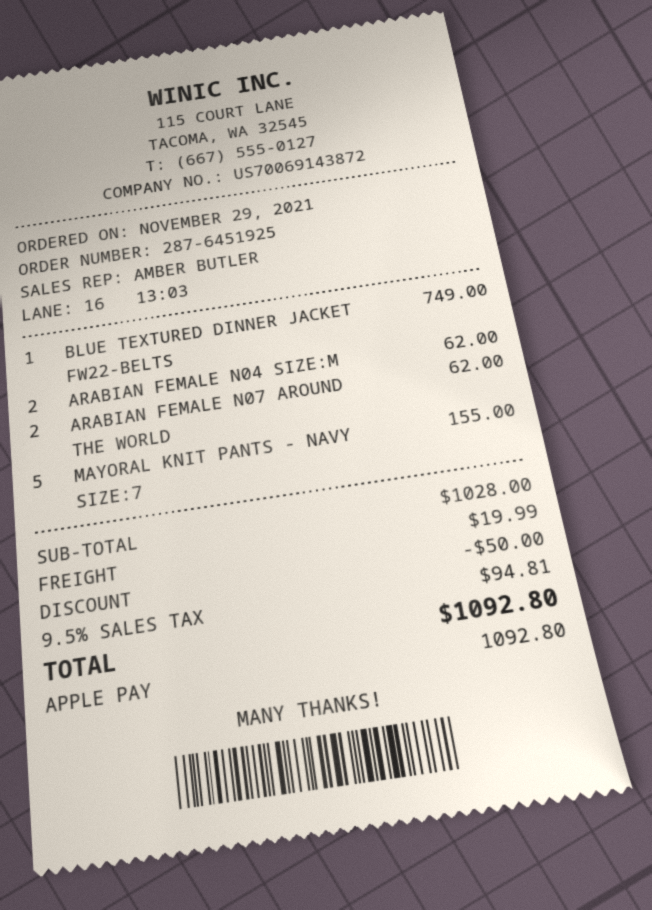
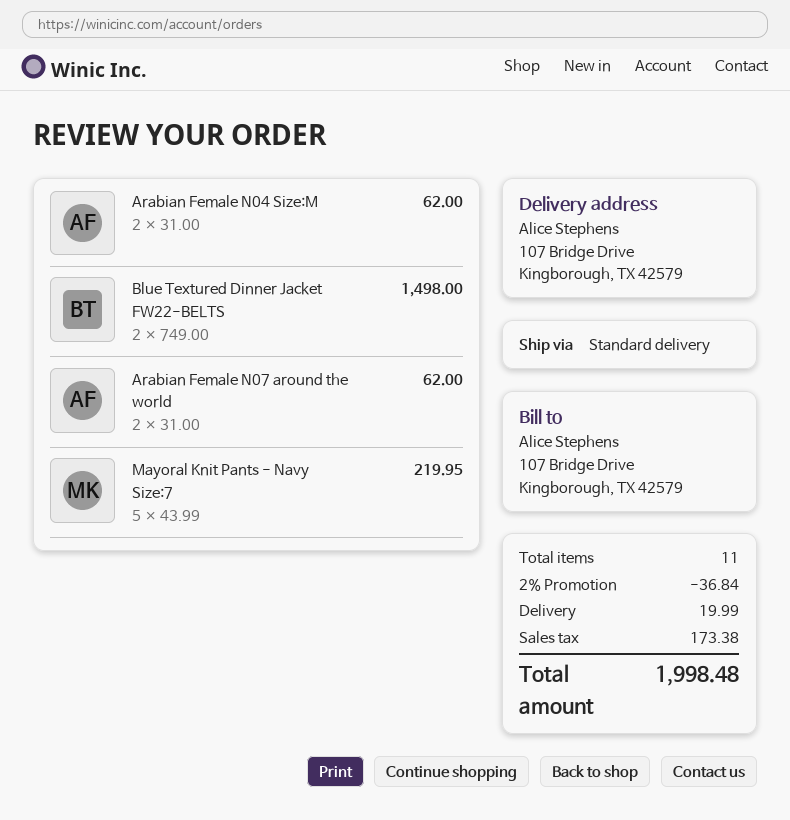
BLUE TEXTURED DINNER JACKET FW22-BELTS: 1 for 749.00 -> 2 for 1498.00
MAYORAL KNIT PANTS - NAVY SIZE:7: 5 for 155.00 -> 5 for 219.95
discount: 50.00 -> 36.84
tax: 94.81 -> 173.38
total: 1092.80 -> 1998.48

